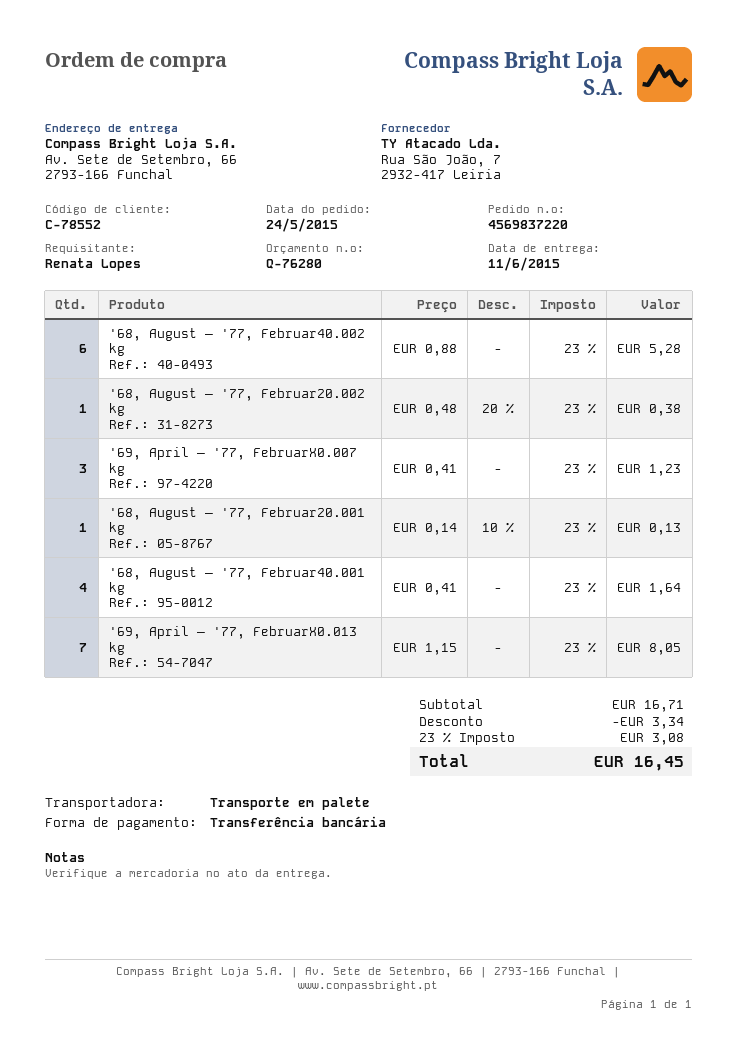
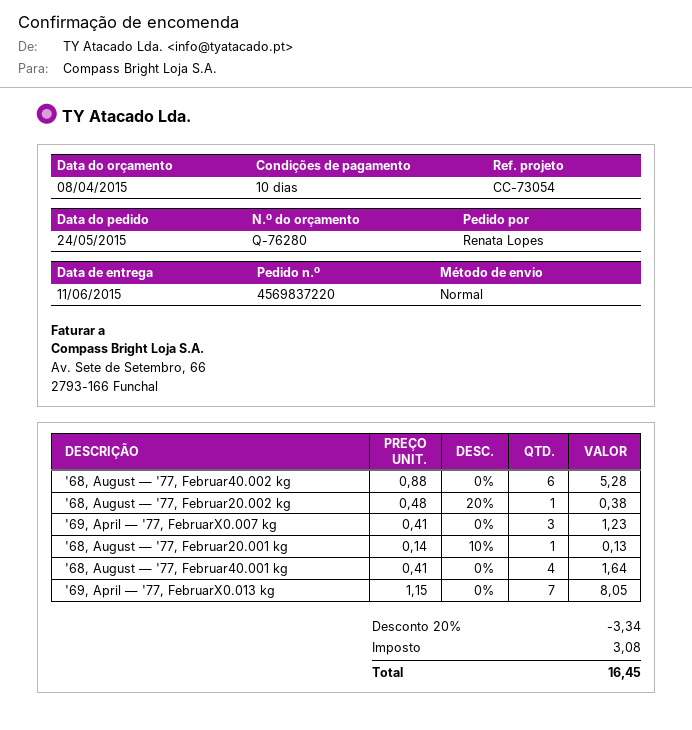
shipping method: pallet freight -> standard

